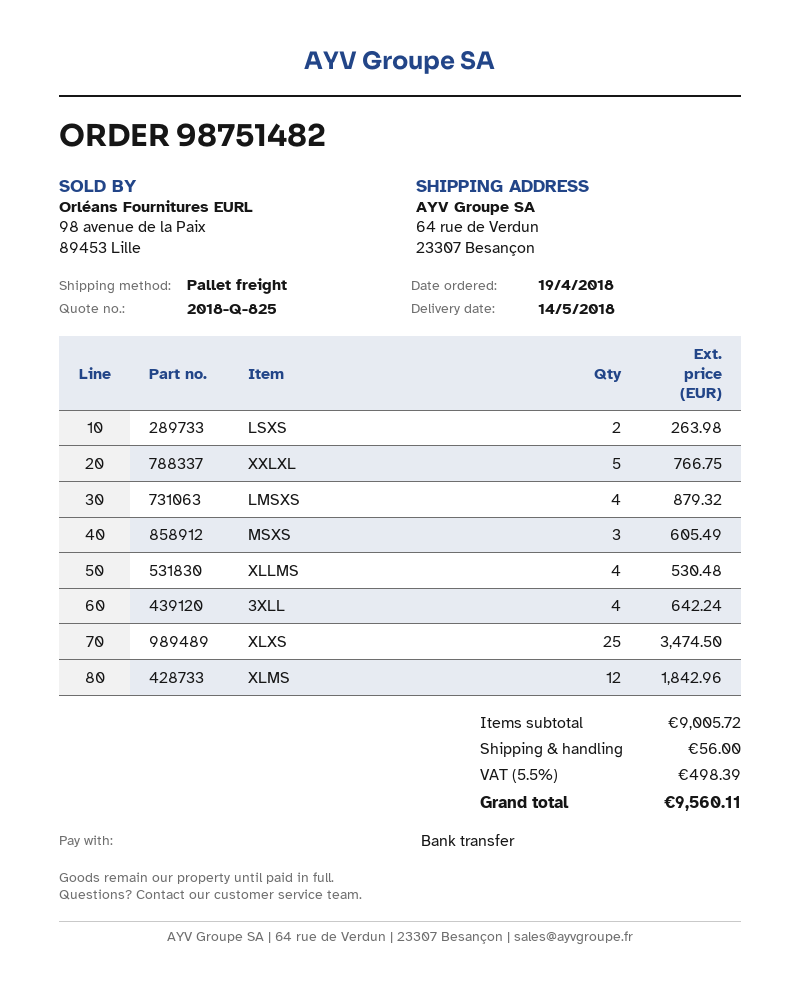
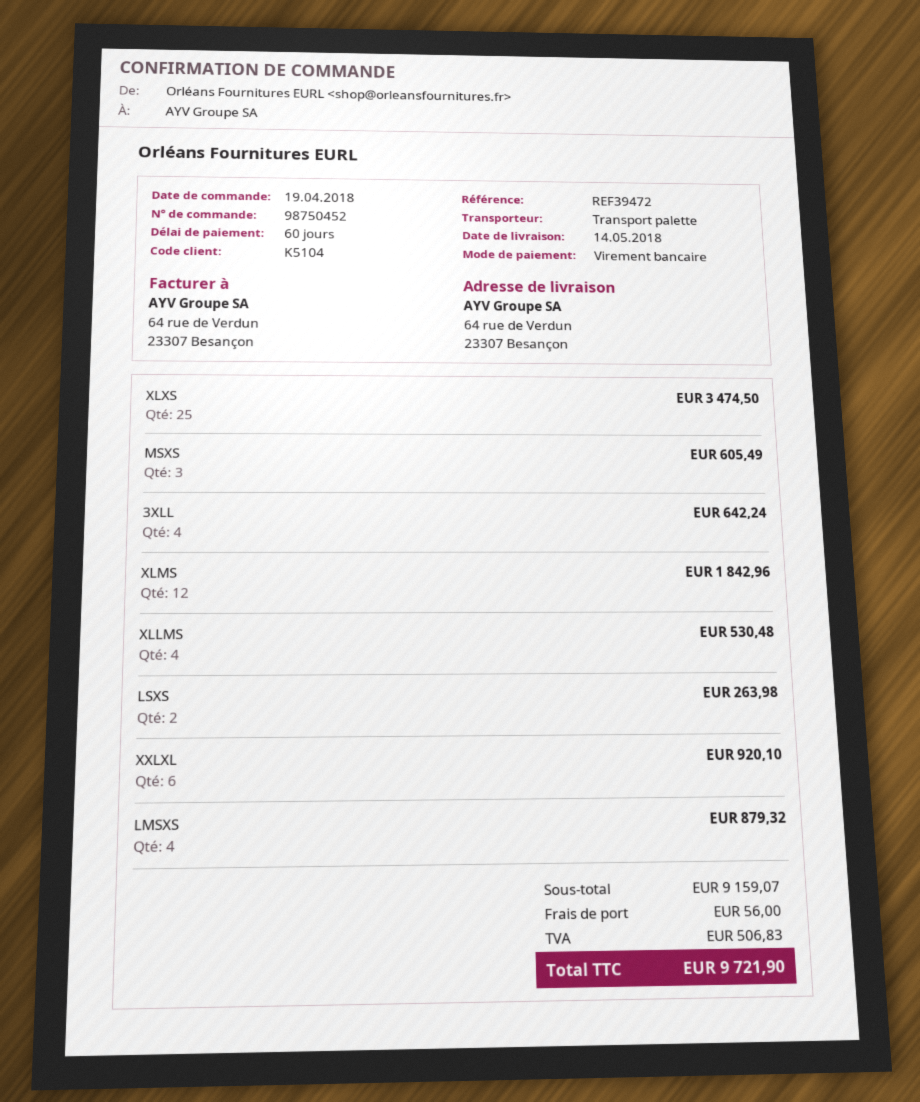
order number: 98751482 -> 98750452
XXLXL: 5 for 766.75 -> 6 for 920.10
subtotal: 9005.72 -> 9159.07
tax: 498.39 -> 506.83
total: 9560.11 -> 9721.90

